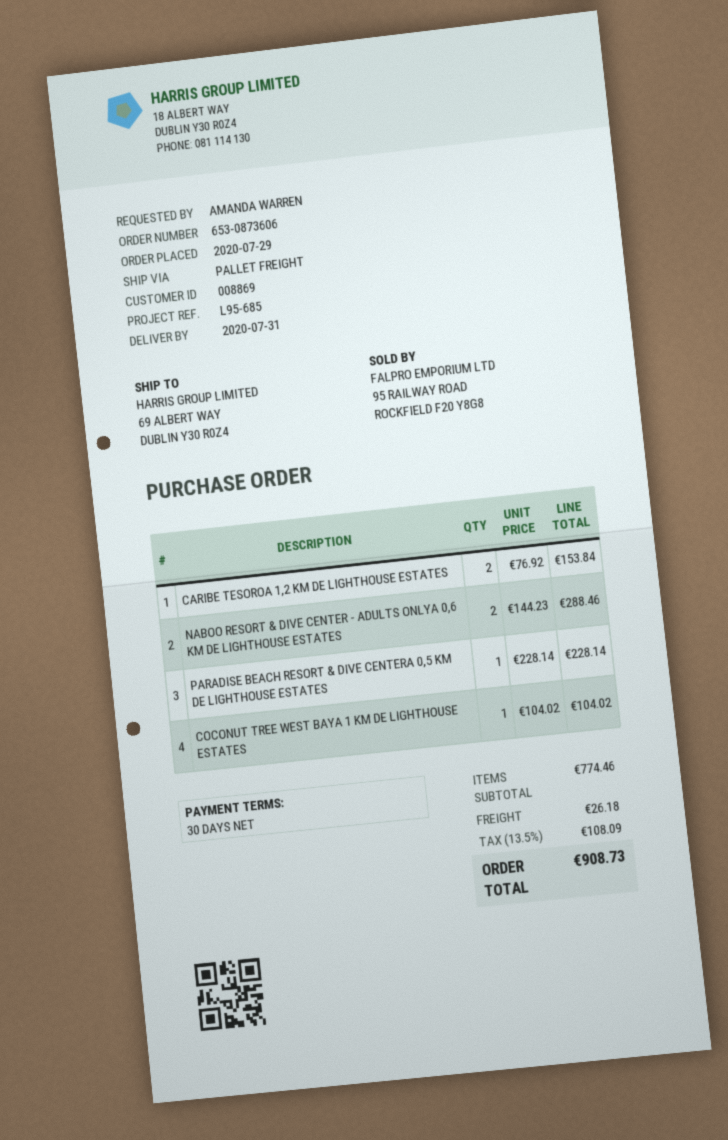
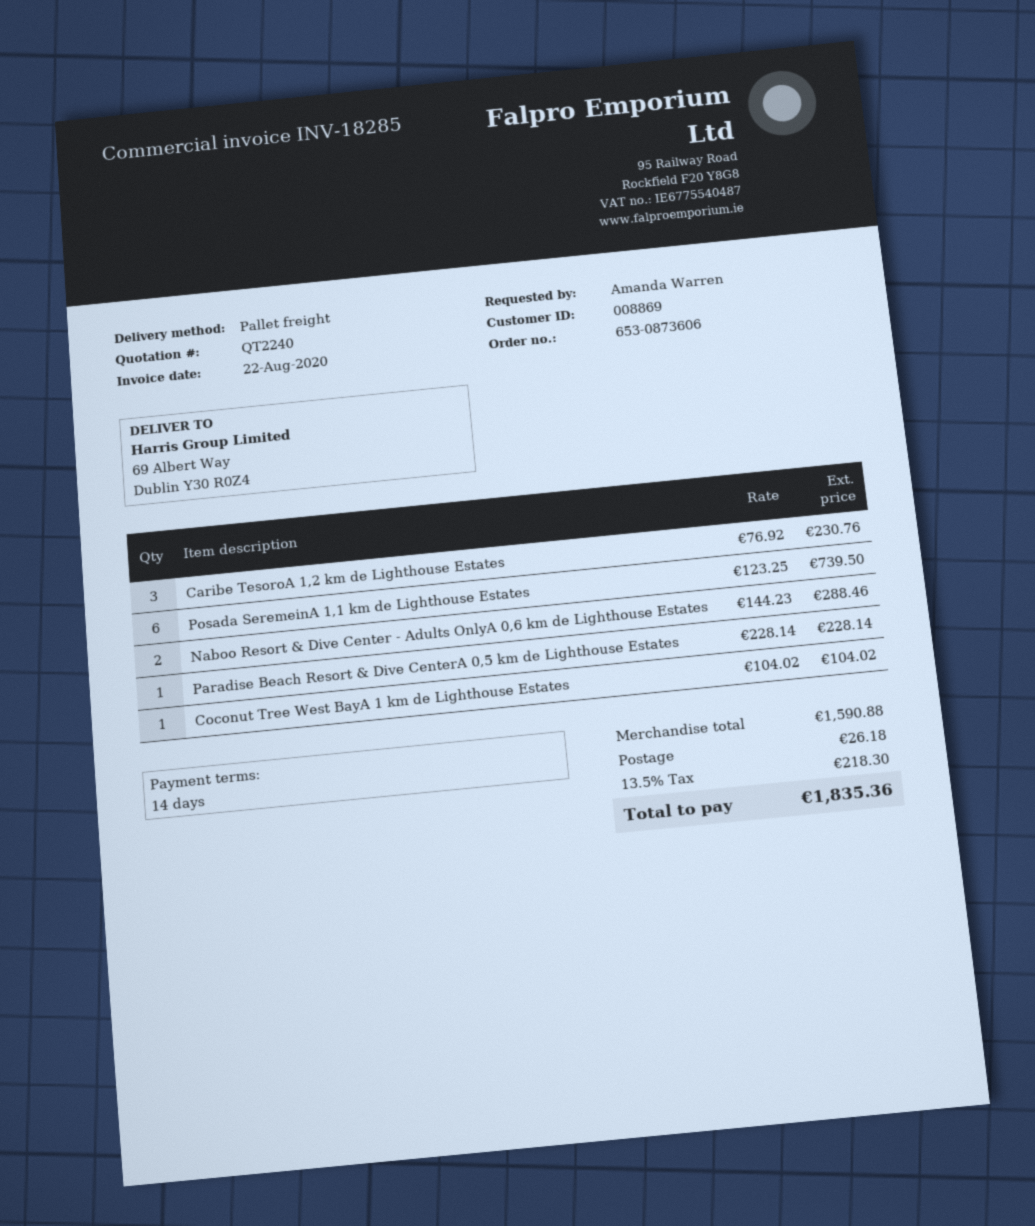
payment terms: 30 days -> 14 days
CARIBE TESOROA 1,2 KM DE LIGHTHOUSE ESTATES: 2 x 76.92 = 153.84 -> 3 x 76.92 = 230.76
Posada SeremeinA 1,1 km de Lighthouse Estates: none -> 6 x 123.25 = 739.50
subtotal: 774.46 -> 1590.88
tax: 13.5% = 108.09 -> 13.5% = 218.30
total: 908.73 -> 1835.36

